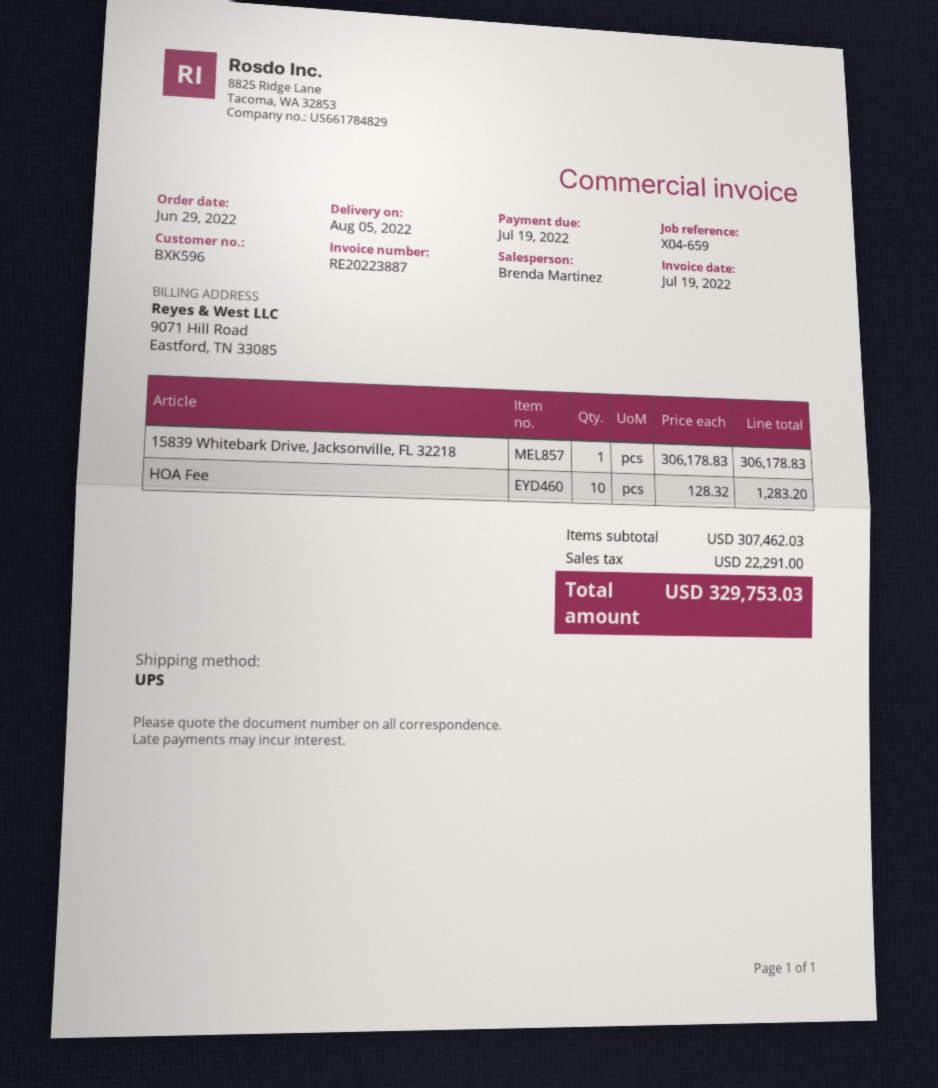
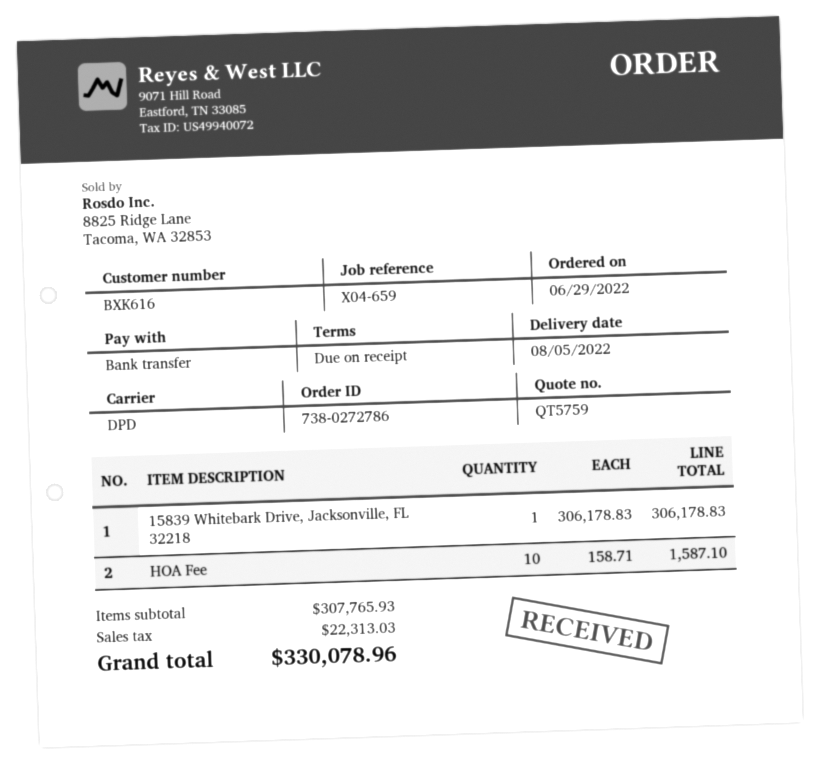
customer number: BXK596 -> BXK616
shipping method: UPS -> DPD
HOA Fee: 10 x 128.32 = 1283.20 -> 10 x 158.71 = 1587.10
subtotal: 307462.03 -> 307765.93
tax: 22291.00 -> 22313.03
total: 329753.03 -> 330078.96

